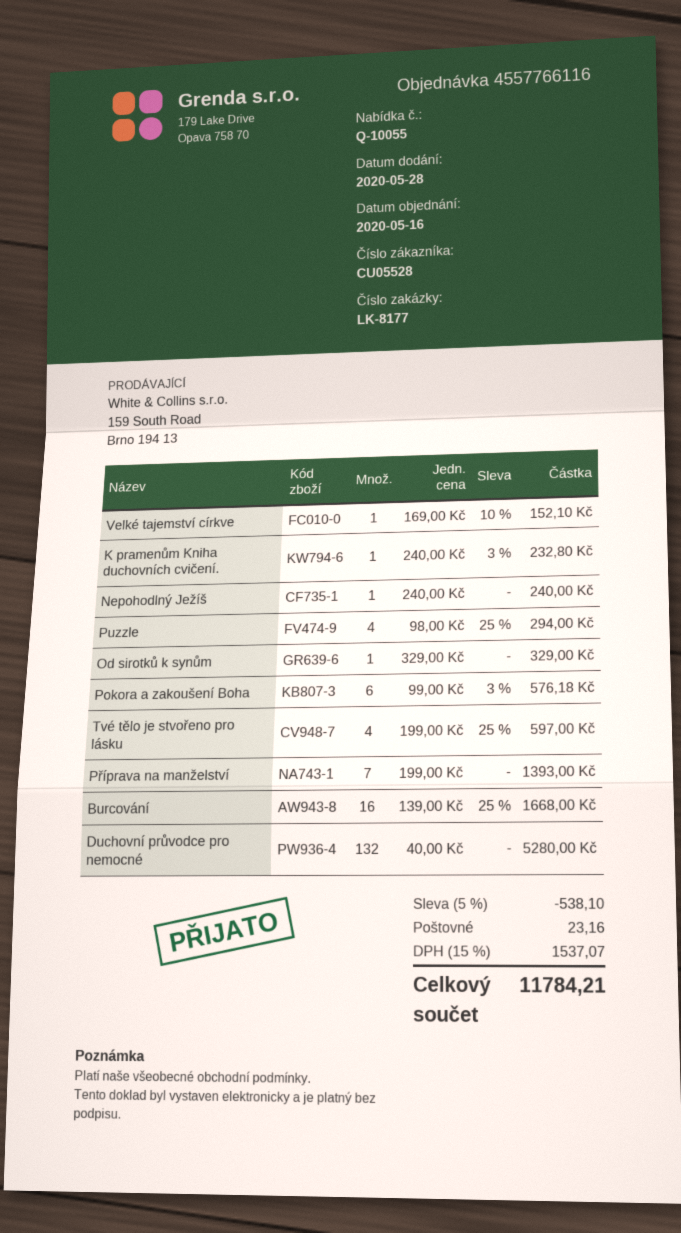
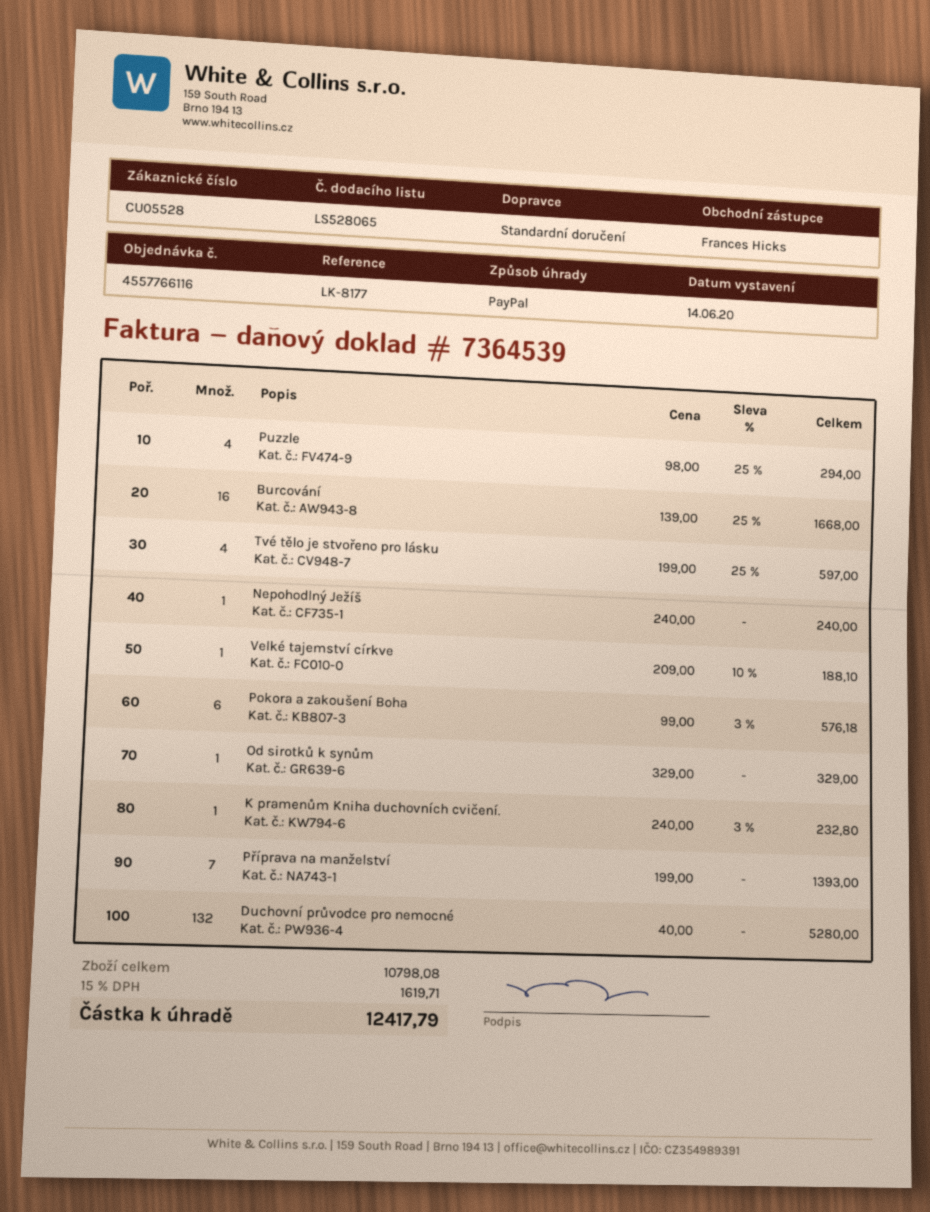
Velké tajemství církve: 1 x 169.00 - 10% = 152.10 -> 1 x 209.00 - 10% = 188.10
discount: 5% = 538.10 -> none
shipping: 23.16 -> none
tax: 15% = 1537.07 -> 15% = 1619.71
total: 11784.21 -> 12417.79

